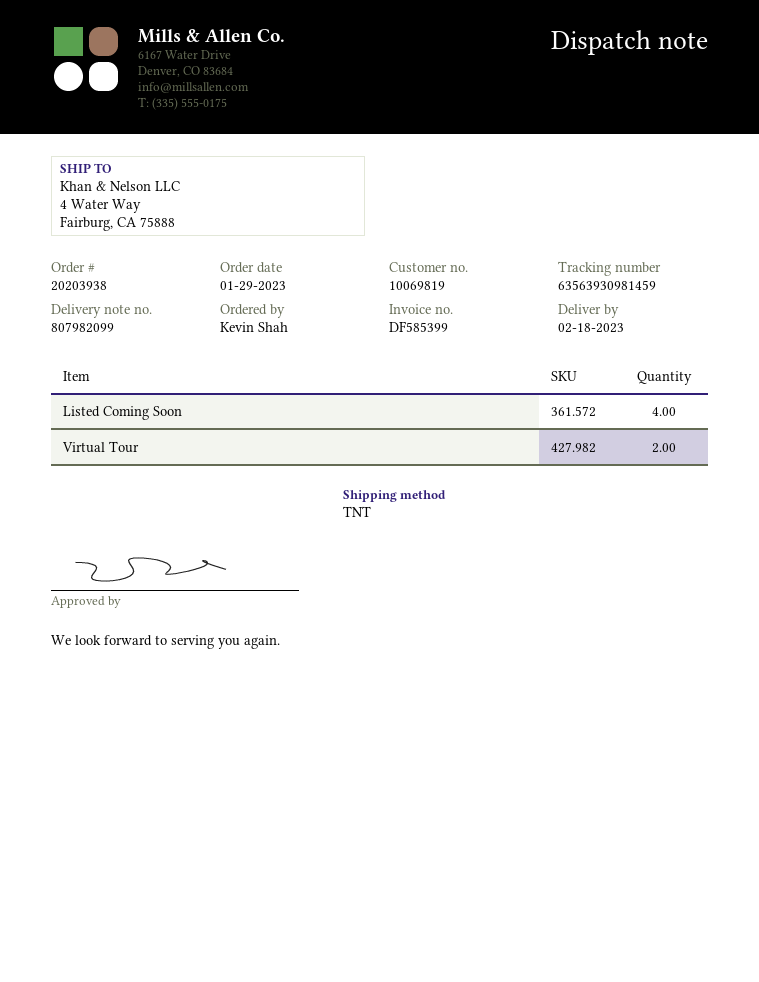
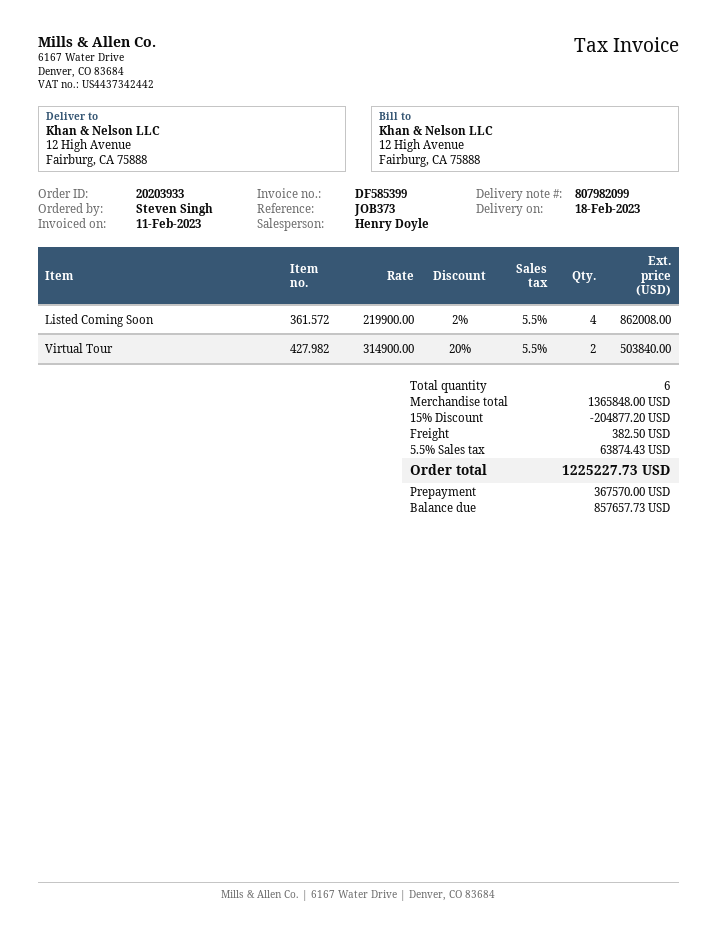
order number: 20203938 -> 20203933
ordered by: Kevin Shah -> Steven Singh
ship to: 4 Water Way, Fairburg, CA 75888 -> 12 High Avenue, Fairburg, CA 75888

